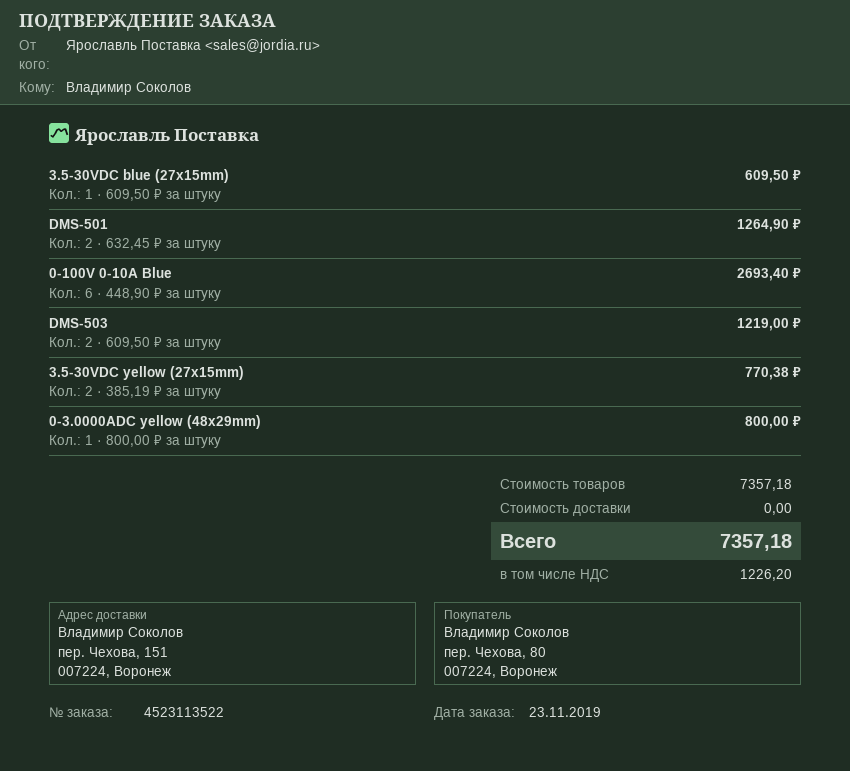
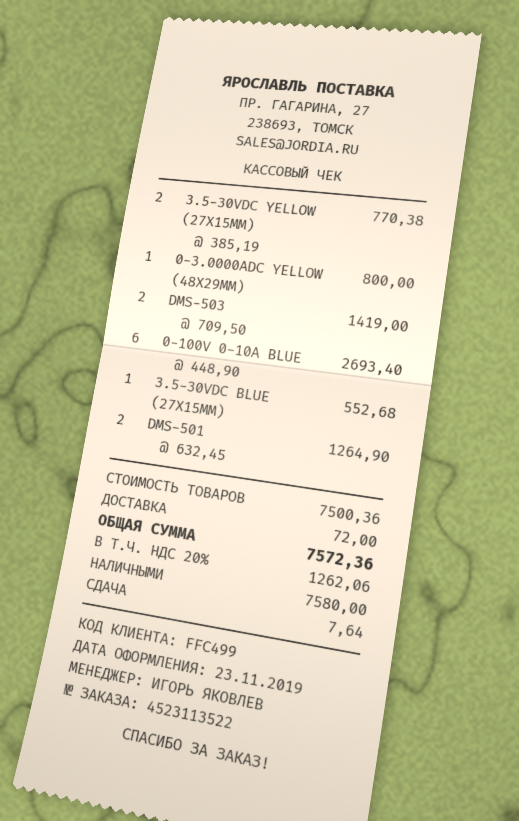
3.5-30VDC blue (27x15mm): 1 x 609.50 = 609.50 -> 1 x 552.68 = 552.68
DMS-503: 2 x 609.50 = 1219.00 -> 2 x 709.50 = 1419.00
subtotal: 7357.18 -> 7500.36
shipping: 0.00 -> 72.00
tax: 1226.20 -> 1262.06
total: 7357.18 -> 7572.36

